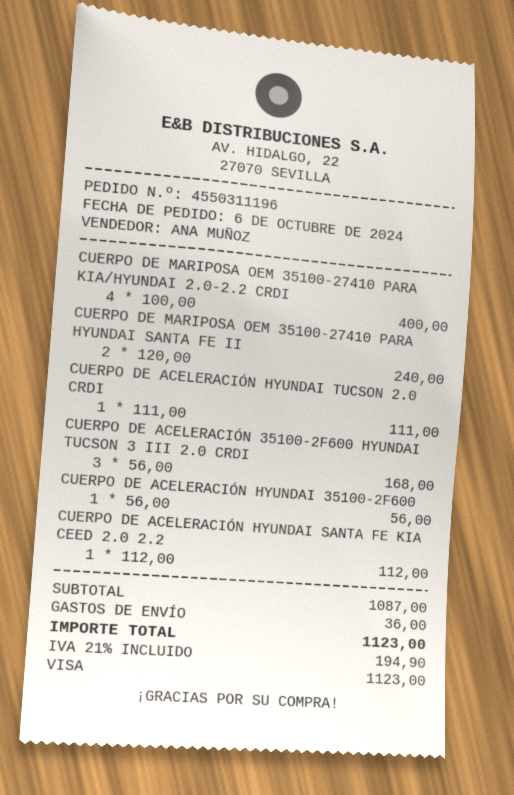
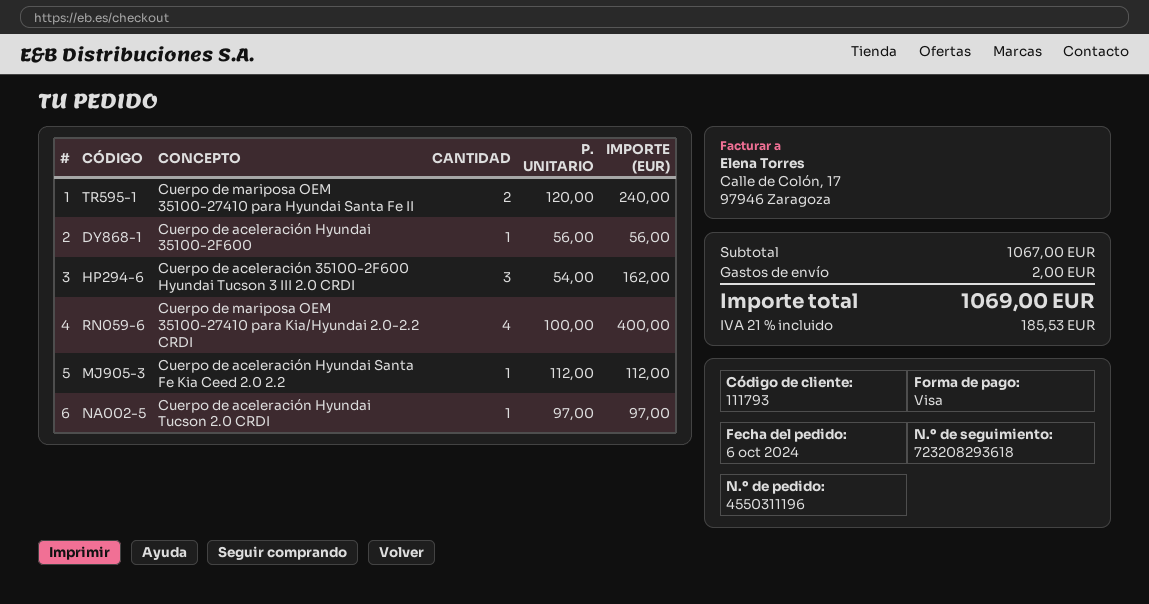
CUERPO DE ACELERACIÓN HYUNDAI TUCSON 2.0 CRDI: 1 x 111.00 = 111.00 -> 1 x 97.00 = 97.00
CUERPO DE ACELERACIÓN 35100-2F600 HYUNDAI TUCSON 3 III 2.0 CRDI: 3 x 56.00 = 168.00 -> 3 x 54.00 = 162.00
subtotal: 1087.00 -> 1067.00
shipping: 36.00 -> 2.00
tax: 21% = 194.90 -> 21% = 185.53
total: 1123.00 -> 1069.00

